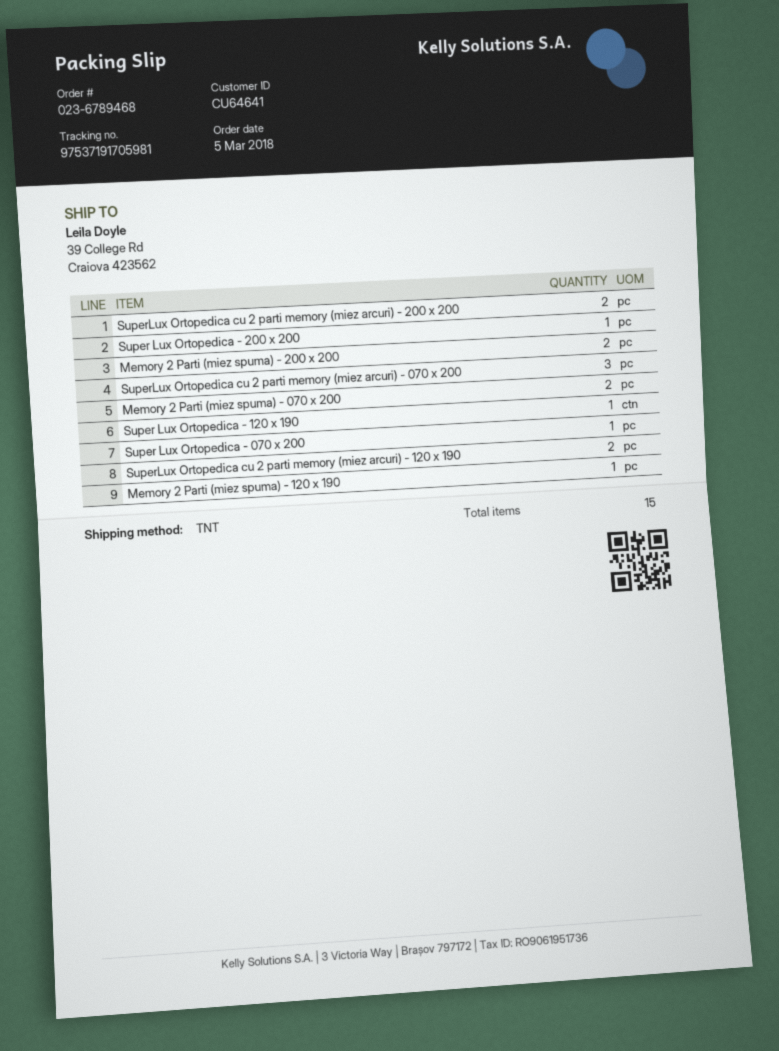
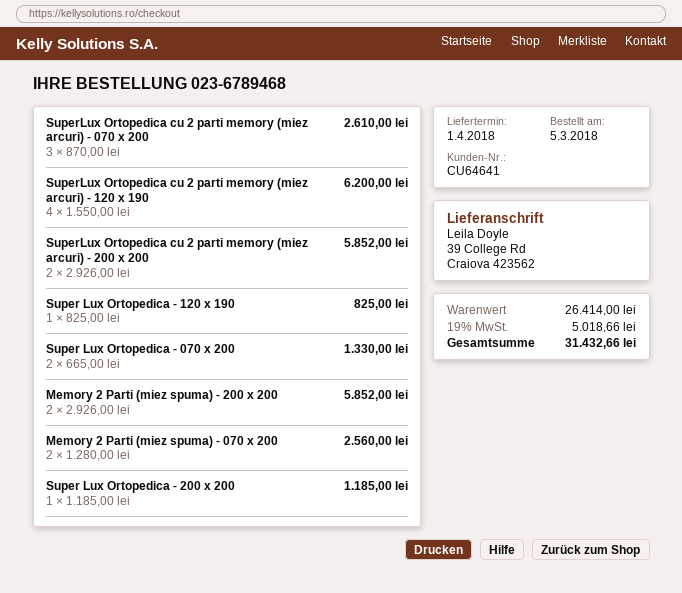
Super Lux Ortopedica - 070 x 200: 1 -> 2
SuperLux Ortopedica cu 2 parti memory (miez arcuri) - 120 x 190: 2 -> 4
Memory 2 Parti (miez spuma) - 120 x 190: 1 -> none

